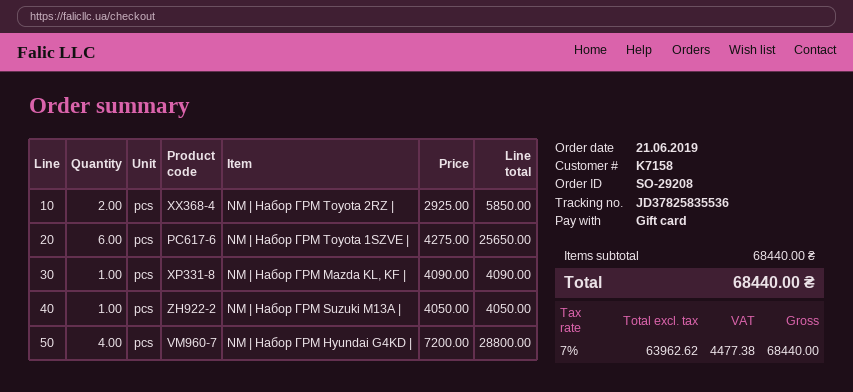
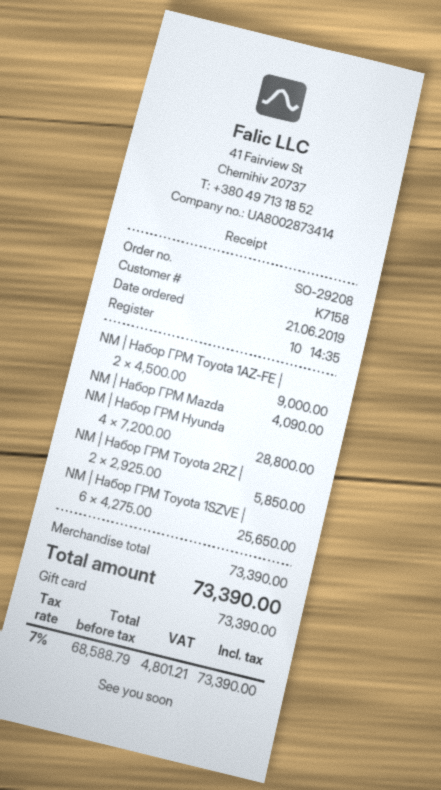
NM | Набор ГРМ Suzuki M13A |: 1 x 4050.00 = 4050.00 -> none
NM | Набор ГРМ Toyota 1AZ-FE |: none -> 2 x 4500.00 = 9000.00
subtotal: 68440.00 -> 73390.00
net: 63962.62 -> 68588.79
tax: 7% = 4477.38 -> 7% = 4801.21
total: 68440.00 -> 73390.00

